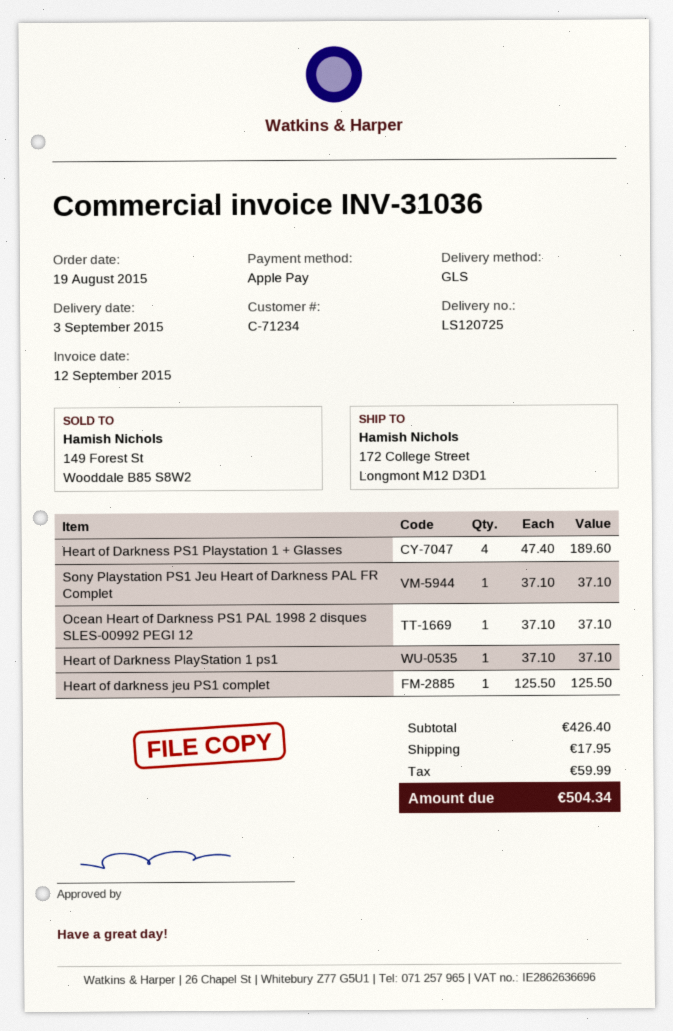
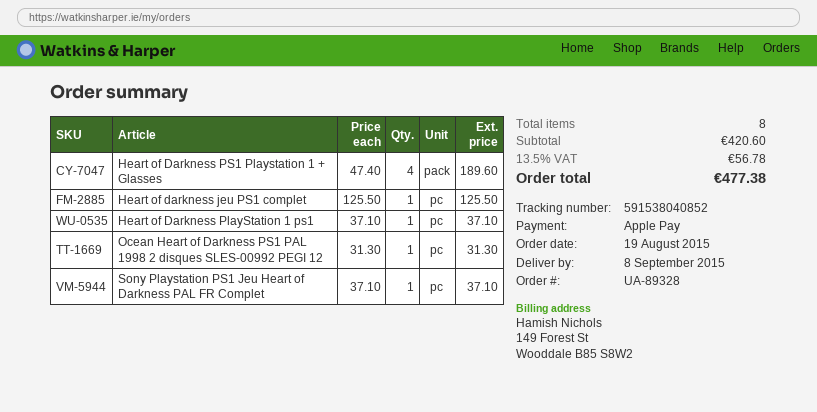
delivery date: 2015-09-03 -> 2015-09-08
Ocean Heart of Darkness PS1 PAL 1998 2 disques SLES-00992 PEGI 12: 1 x 37.10 = 37.10 -> 1 x 31.30 = 31.30
subtotal: 426.40 -> 420.60
shipping: 17.95 -> none
tax: 59.99 -> 56.78
total: 504.34 -> 477.38

